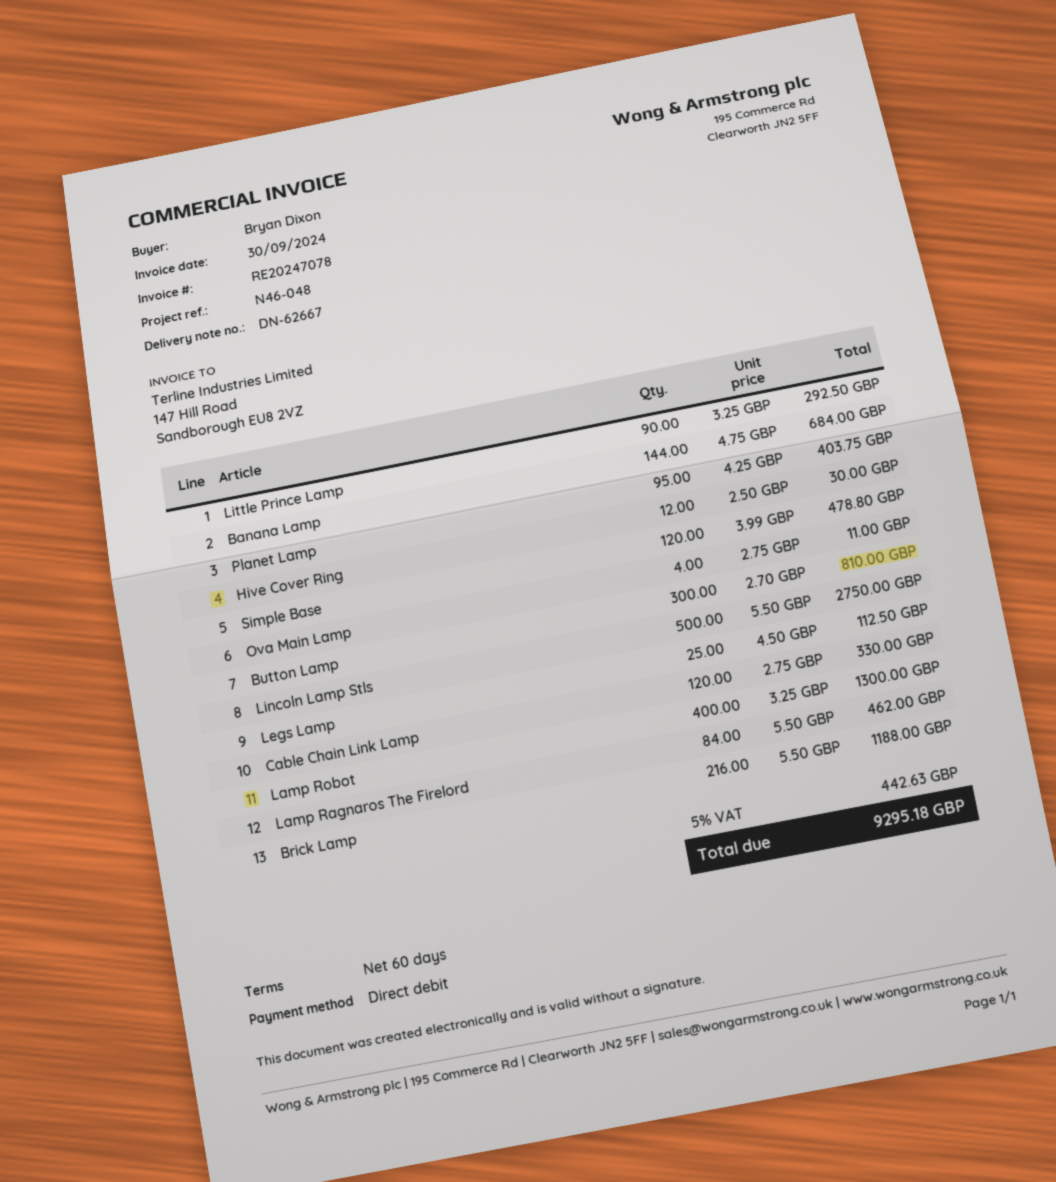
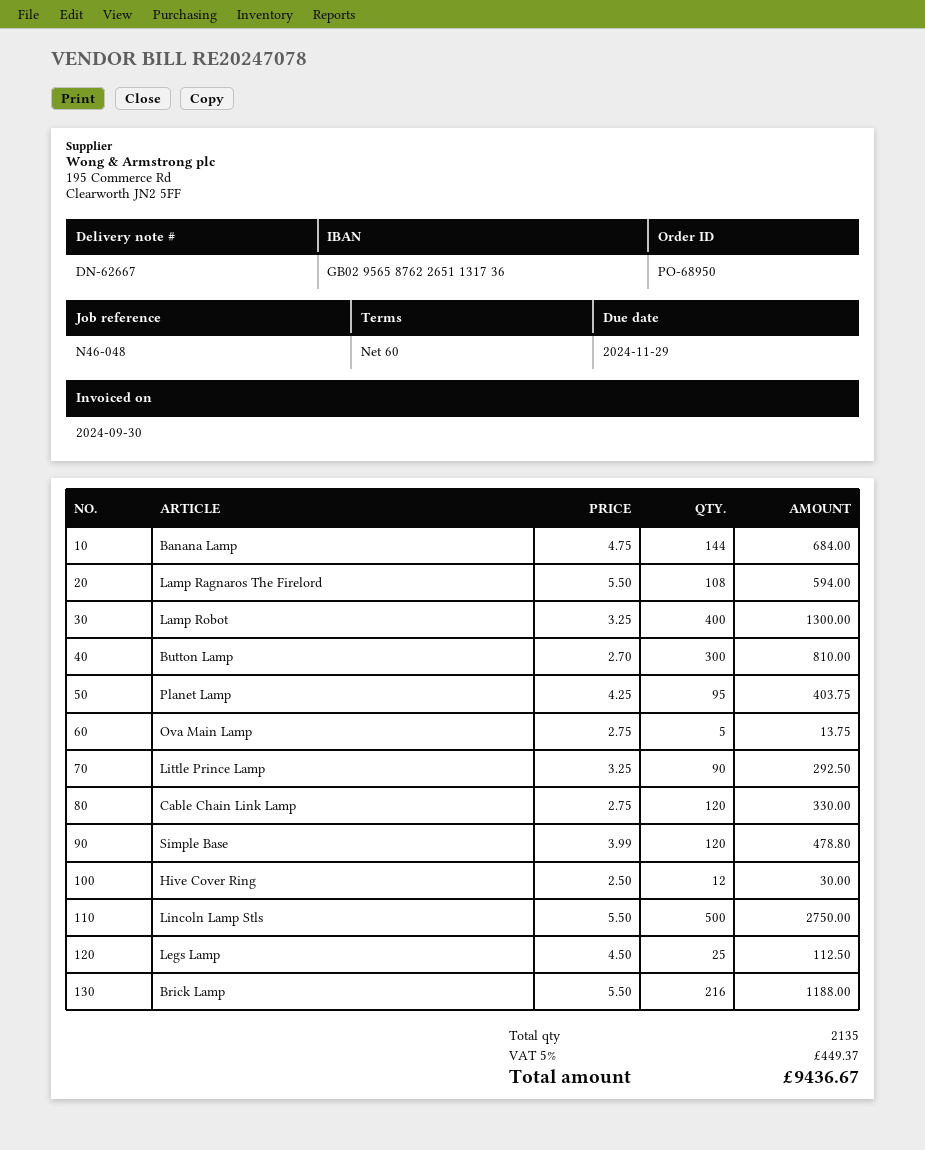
Ova Main Lamp: 4 x 2.75 = 11.00 -> 5 x 2.75 = 13.75
Lamp Ragnaros The Firelord: 84 x 5.50 = 462.00 -> 108 x 5.50 = 594.00
tax: 5% = 442.63 -> 5% = 449.37
total: 9295.18 -> 9436.67

